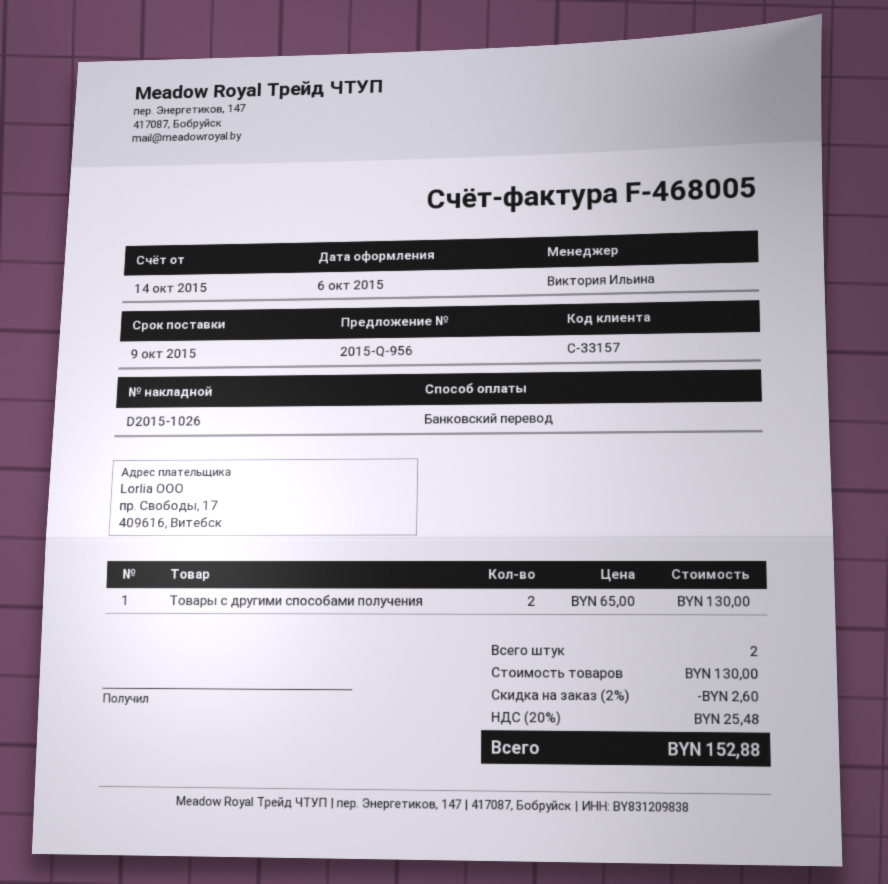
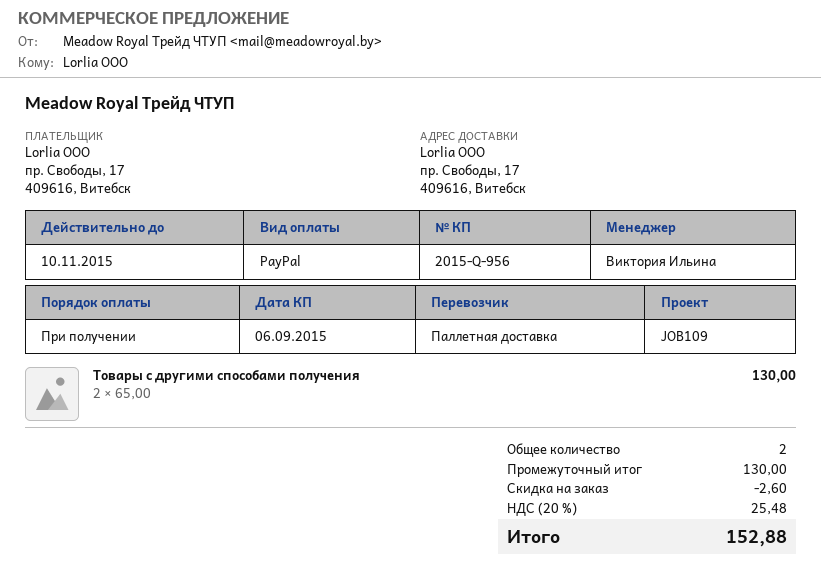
payment method: bank transfer -> PayPal

